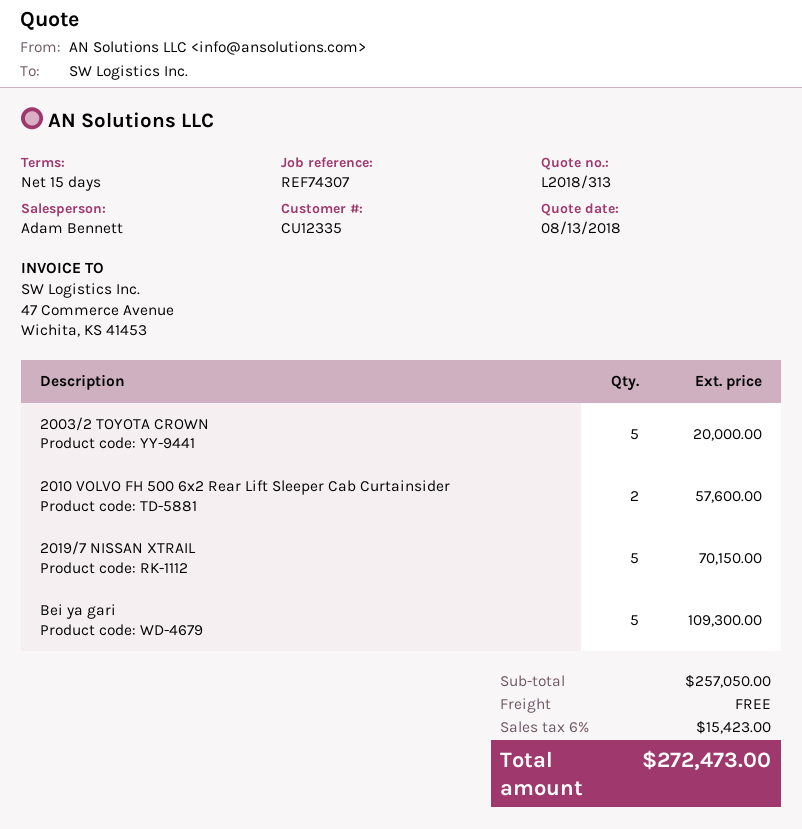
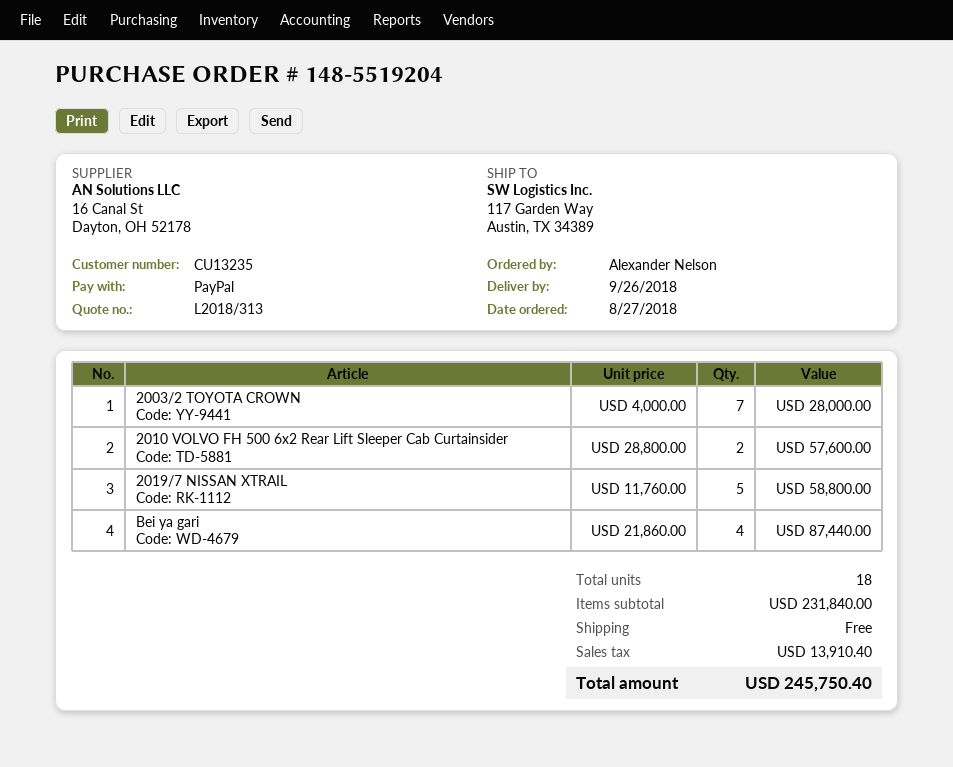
customer number: CU12335 -> CU13235
2003/2 TOYOTA CROWN: 5 for 20000.00 -> 7 for 28000.00
2019/7 NISSAN XTRAIL: 5 for 70150.00 -> 5 for 58800.00
Bei ya gari: 5 for 109300.00 -> 4 for 87440.00
subtotal: 257050.00 -> 231840.00
tax: 15423.00 -> 13910.40
total: 272473.00 -> 245750.40

